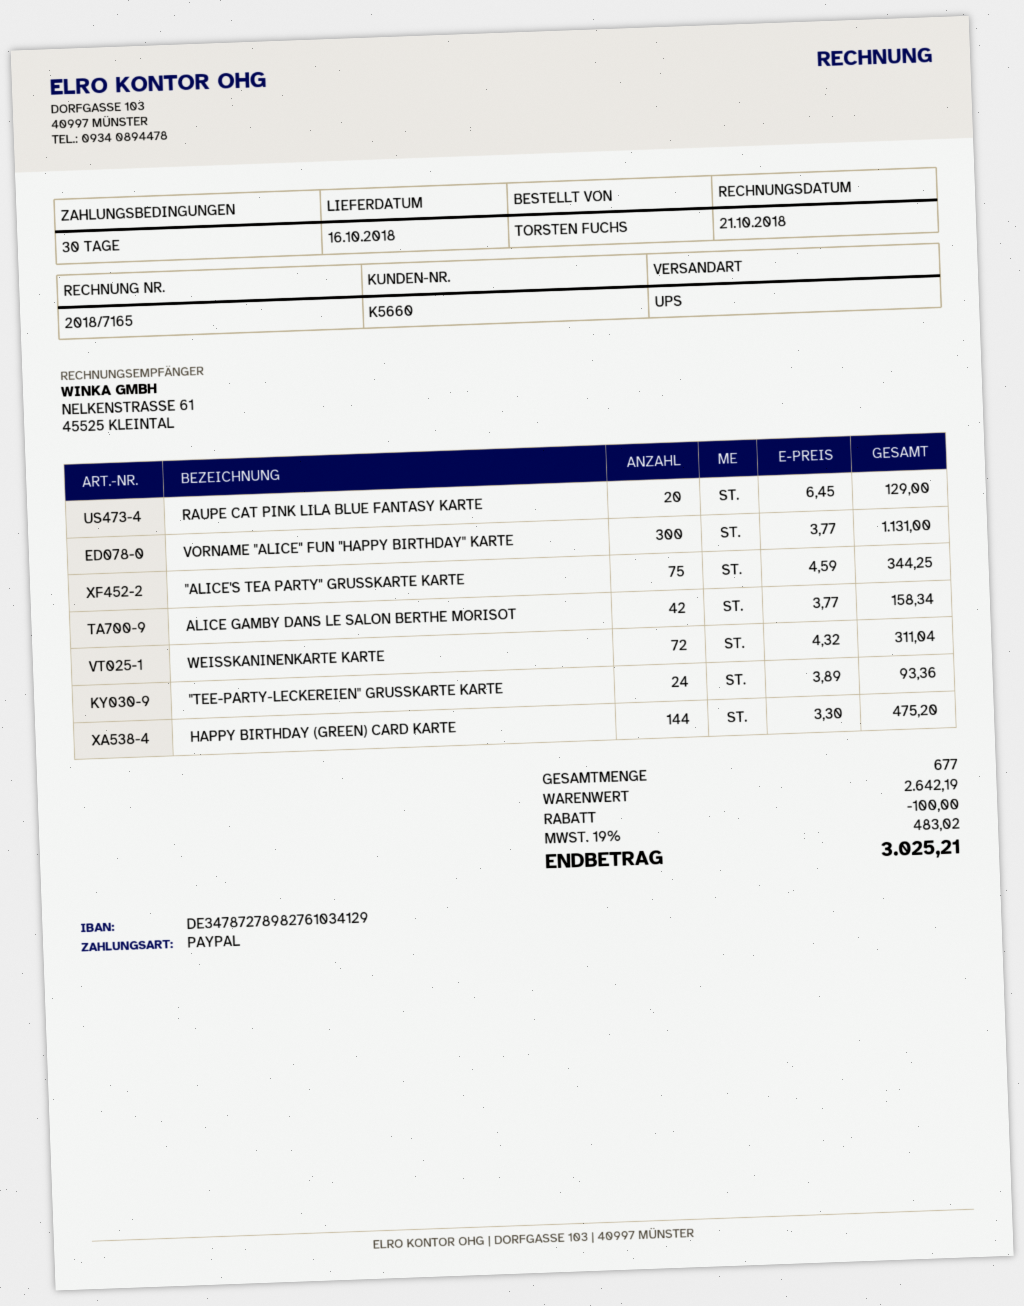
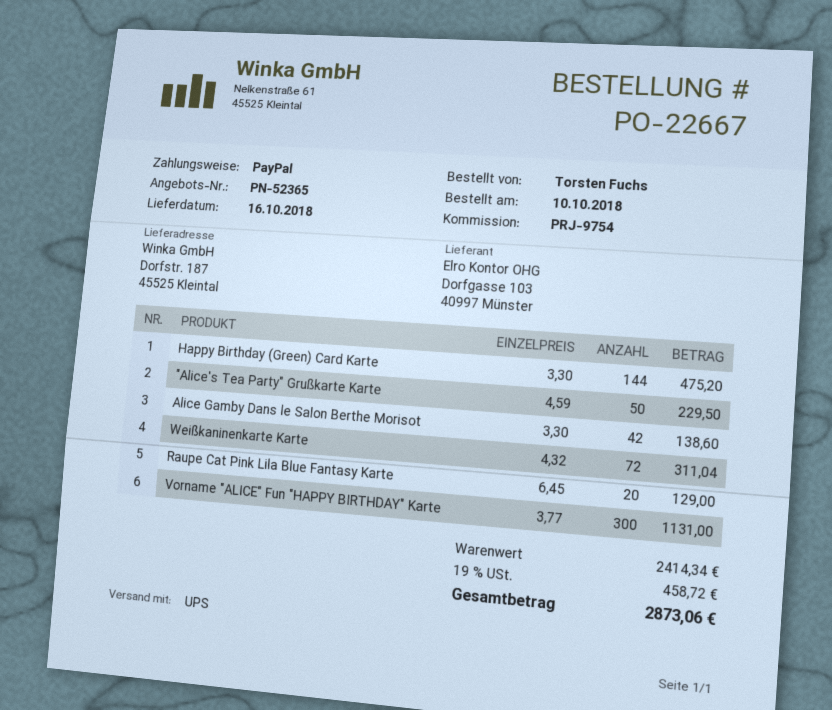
"ALICE'S TEA PARTY" GRUSSKARTE KARTE: 75 x 4.59 = 344.25 -> 50 x 4.59 = 229.50
ALICE GAMBY DANS LE SALON BERTHE MORISOT: 42 x 3.77 = 158.34 -> 42 x 3.30 = 138.60
"TEE-PARTY-LECKEREIEN" GRUSSKARTE KARTE: 24 x 3.89 = 93.36 -> none
subtotal: 2642.19 -> 2414.34
discount: 100.00 -> none
tax: 19% = 483.02 -> 19% = 458.72
total: 3025.21 -> 2873.06

